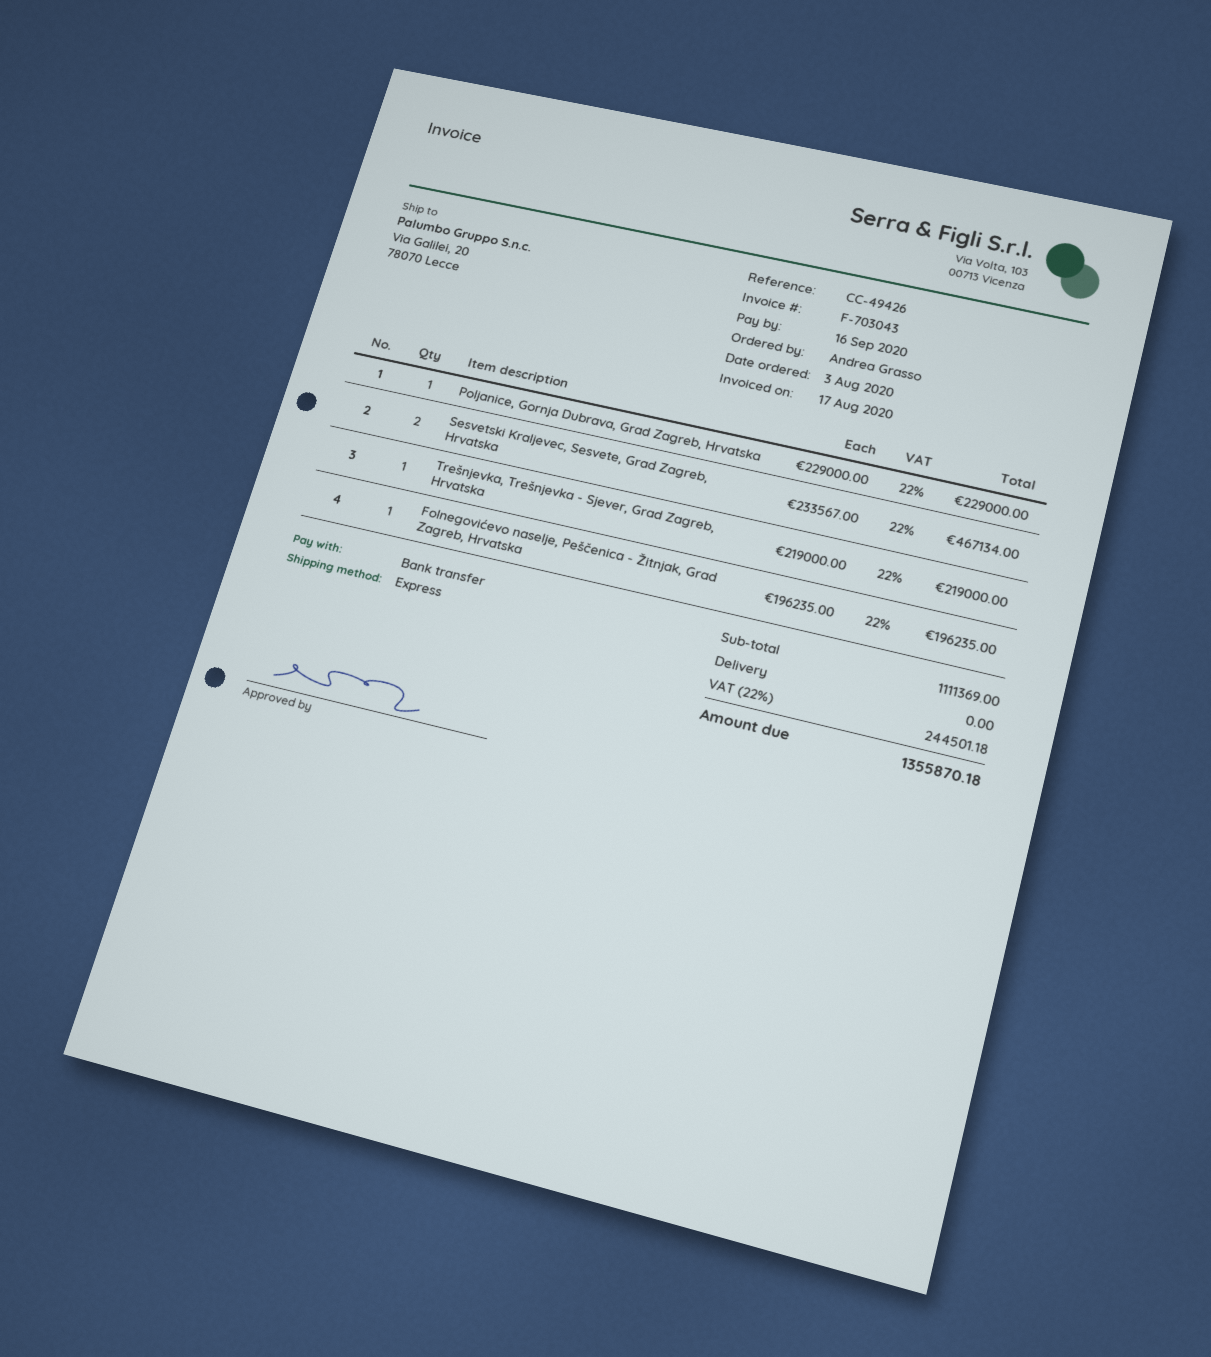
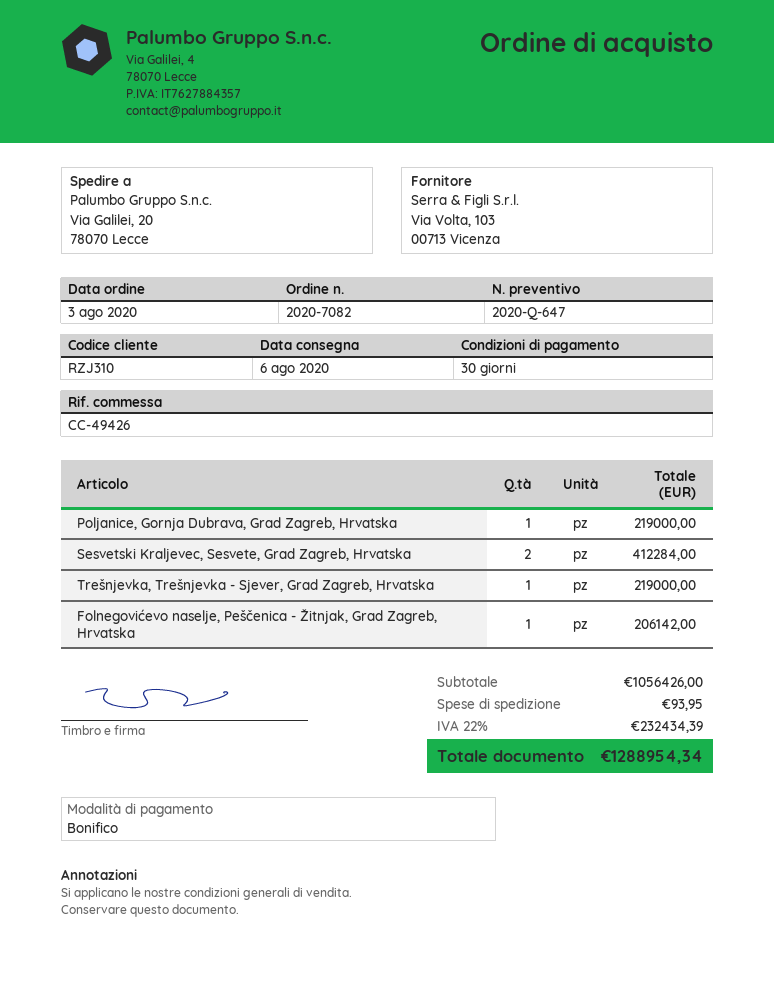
Poljanice, Gornja Dubrava, Grad Zagreb, Hrvatska: 1 for 229000.00 -> 1 for 219000.00
Sesvetski Kraljevec, Sesvete, Grad Zagreb, Hrvatska: 2 for 467134.00 -> 2 for 412284.00
Folnegovićevo naselje, Peščenica - Žitnjak, Grad Zagreb, Hrvatska: 1 for 196235.00 -> 1 for 206142.00
subtotal: 1111369.00 -> 1056426.00
shipping: 0.00 -> 93.95
tax: 22% = 244501.18 -> 22% = 232434.39
total: 1355870.18 -> 1288954.34

